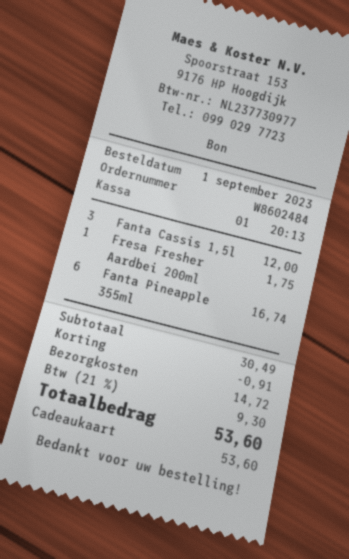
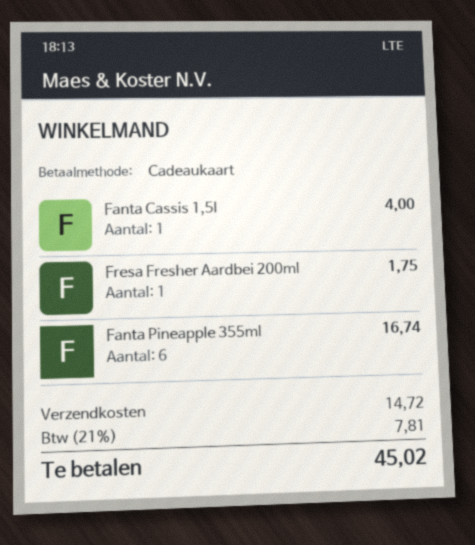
Fanta Cassis 1,5l: 3 for 12.00 -> 1 for 4.00
discount: 0.91 -> none
tax: 21% = 9.30 -> 21% = 7.81
total: 53.60 -> 45.02

